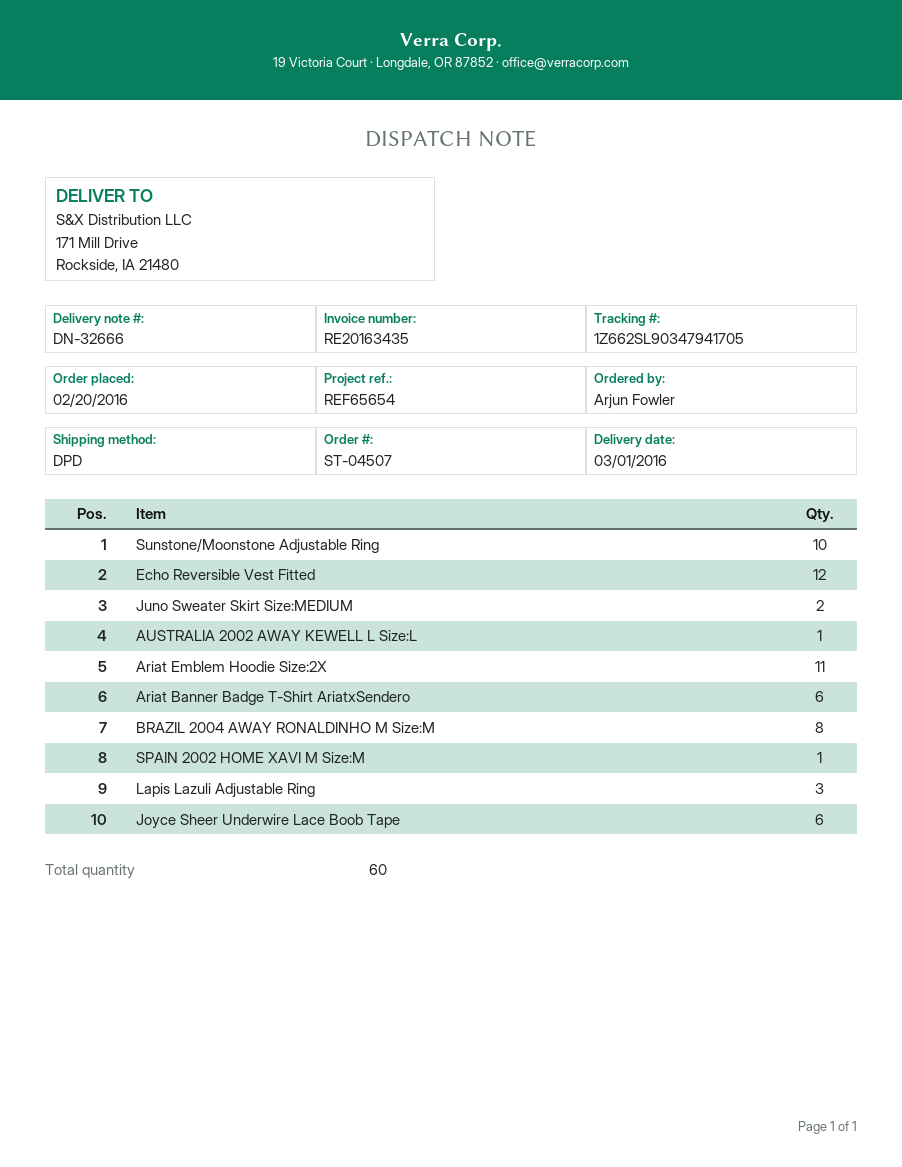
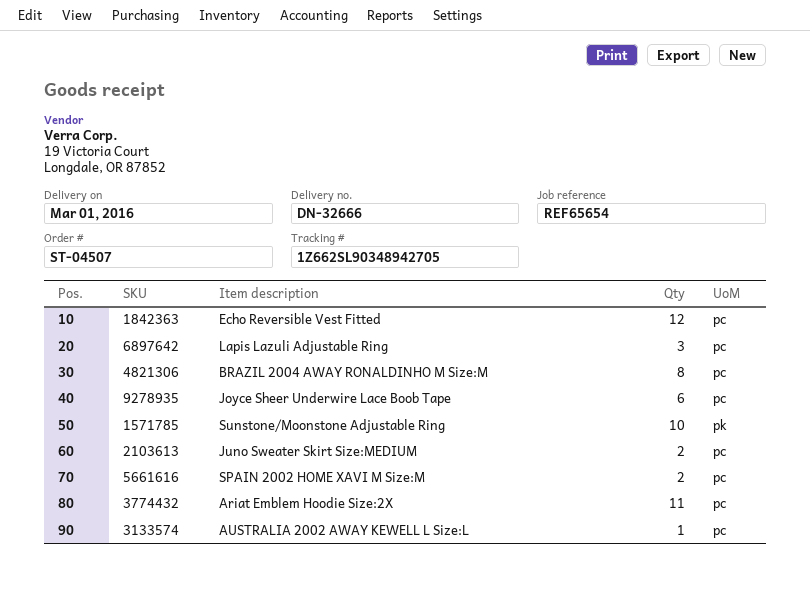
tracking number: 1Z662SL90347941705 -> 1Z662SL90348942705
Ariat Banner Badge T-Shirt AriatxSendero: 6 -> none
SPAIN 2002 HOME XAVI M Size:M: 1 -> 2

